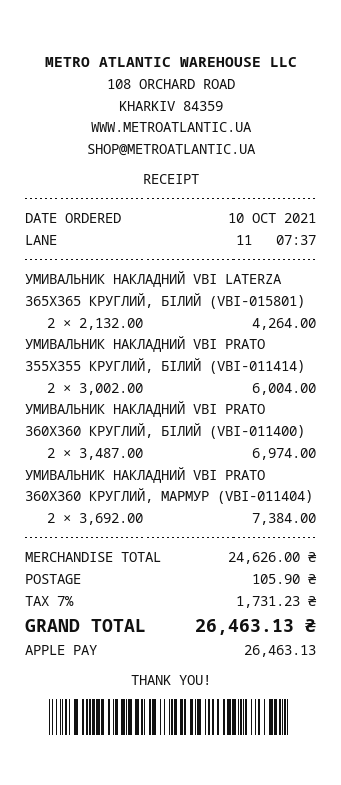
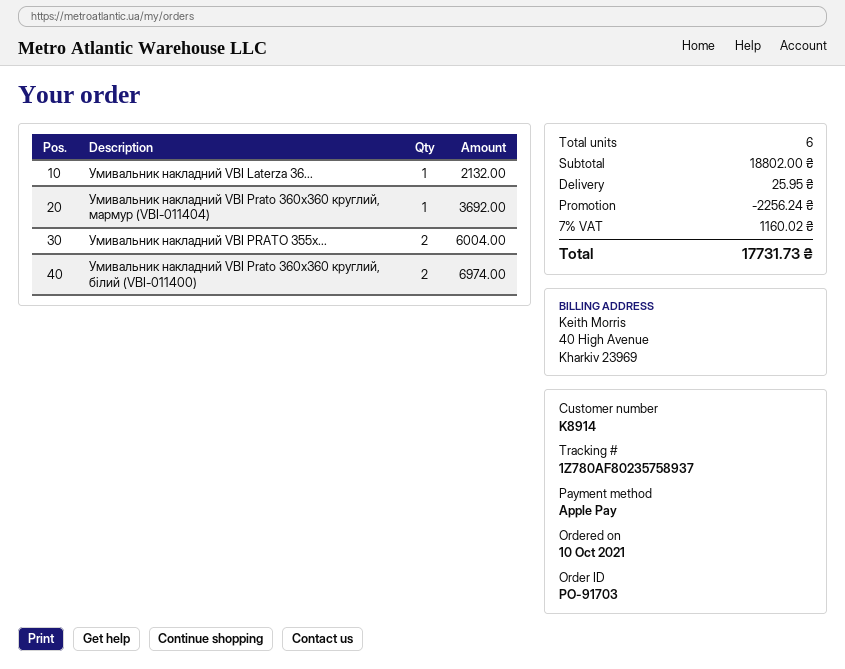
УМИВАЛЬНИК НАКЛАДНИЙ VBI LATERZA 365Х365 КРУГЛИЙ, БІЛИЙ (VBI-015801): 2 for 4264.00 -> 1 for 2132.00
УМИВАЛЬНИК НАКЛАДНИЙ VBI PRATO 360X360 КРУГЛИЙ, МАРМУР (VBI-011404): 2 for 7384.00 -> 1 for 3692.00
subtotal: 24626.00 -> 18802.00
discount: none -> 2256.24
shipping: 105.90 -> 25.95
tax: 7% = 1731.23 -> 7% = 1160.02
total: 26463.13 -> 17731.73

